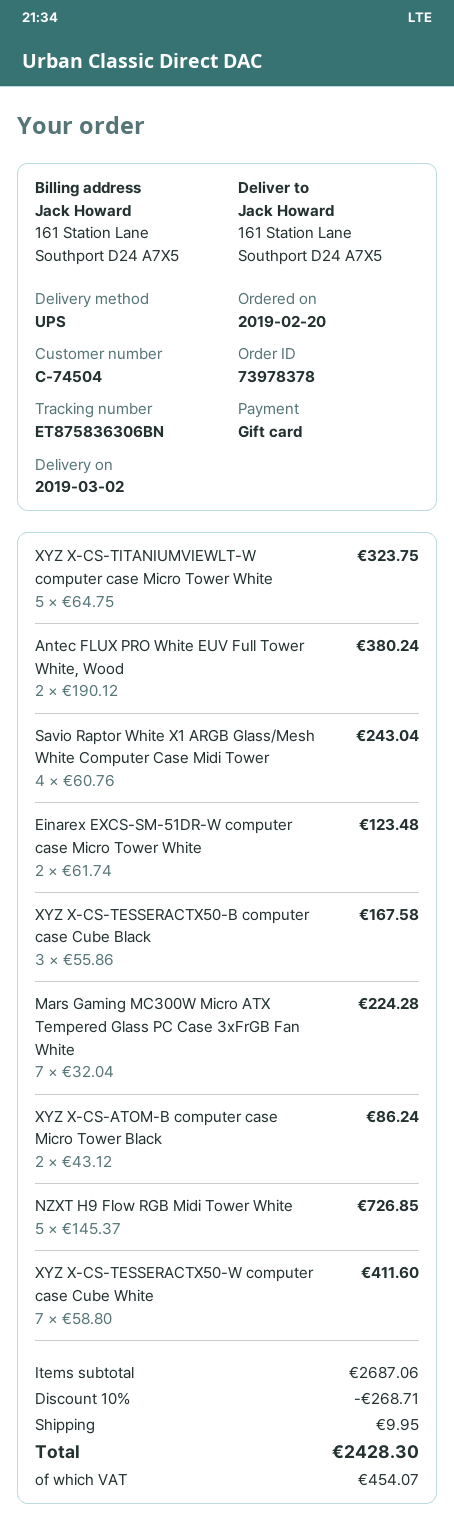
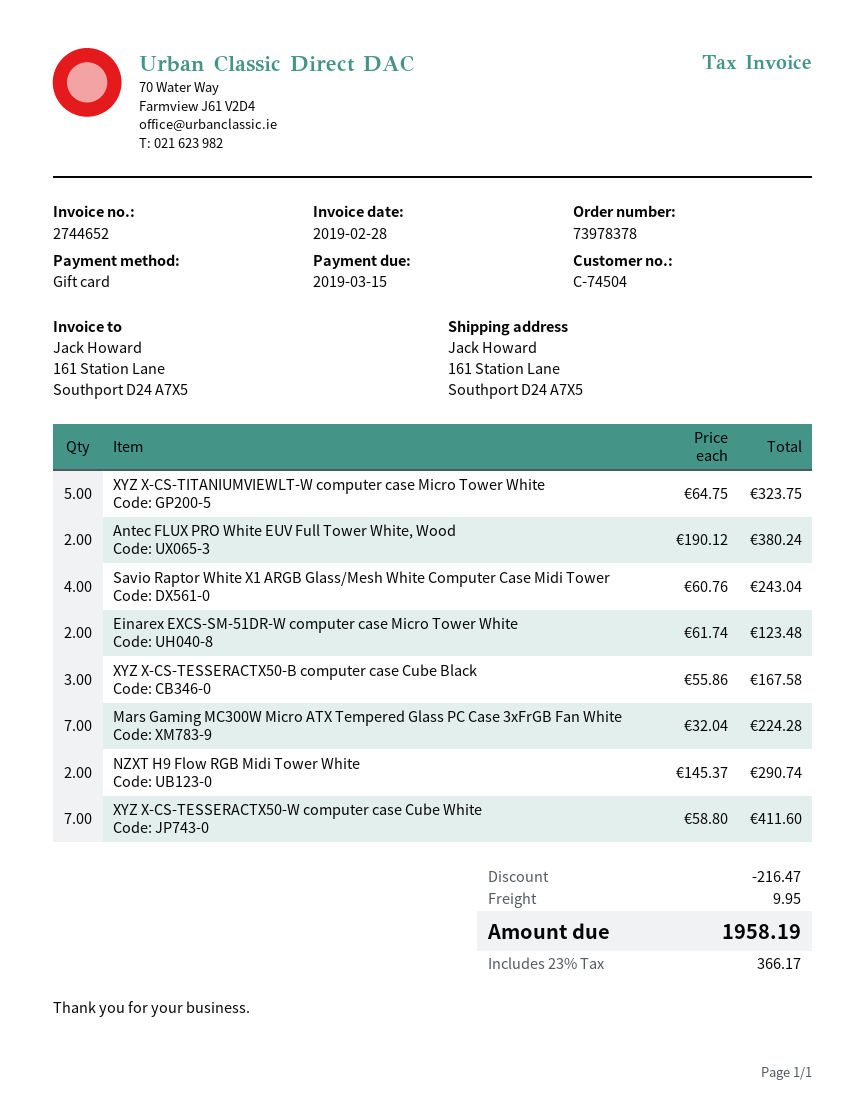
XYZ X-CS-ATOM-B computer case Micro Tower Black: 2 x 43.12 = 86.24 -> none
NZXT H9 Flow RGB Midi Tower White: 5 x 145.37 = 726.85 -> 2 x 145.37 = 290.74
discount: 268.71 -> 216.47
tax: 454.07 -> 366.17
total: 2428.30 -> 1958.19

